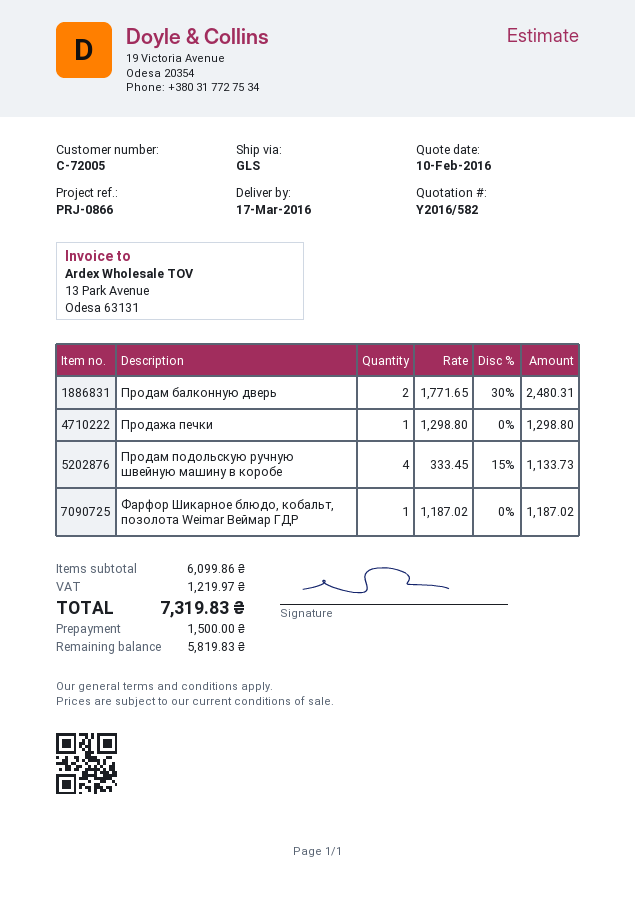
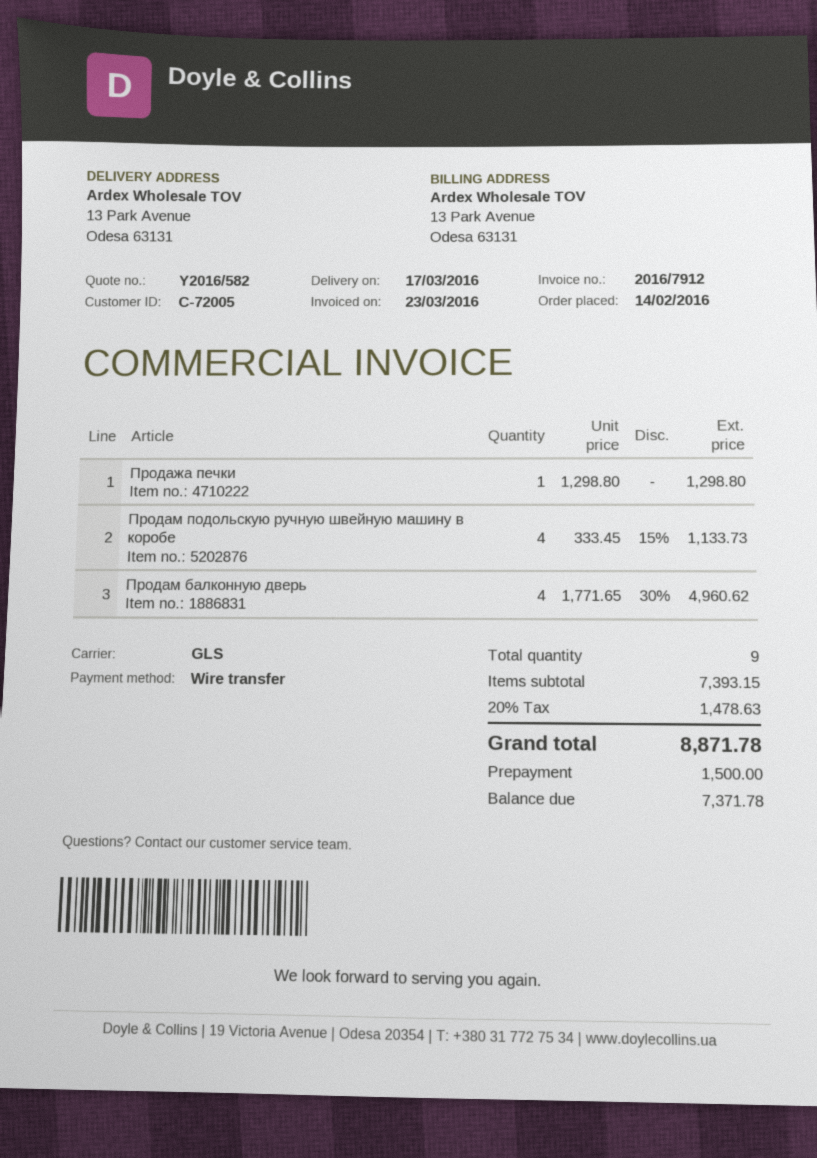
Продам балконную дверь: 2 x 1771.65 - 30% = 2480.31 -> 4 x 1771.65 - 30% = 4960.62
Фарфор Шикарное блюдо, кобальт, позолота Weimar Веймар ГДР: 1 x 1187.02 = 1187.02 -> none
subtotal: 6099.86 -> 7393.15
tax: 1219.97 -> 1478.63
total: 7319.83 -> 8871.78
balance: 5819.83 -> 7371.78

